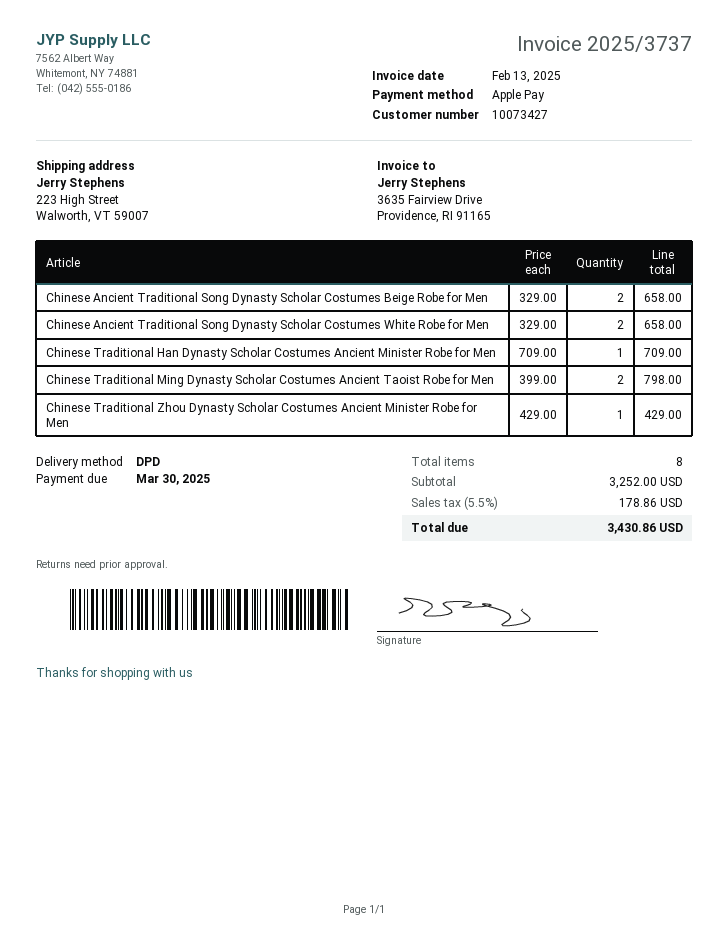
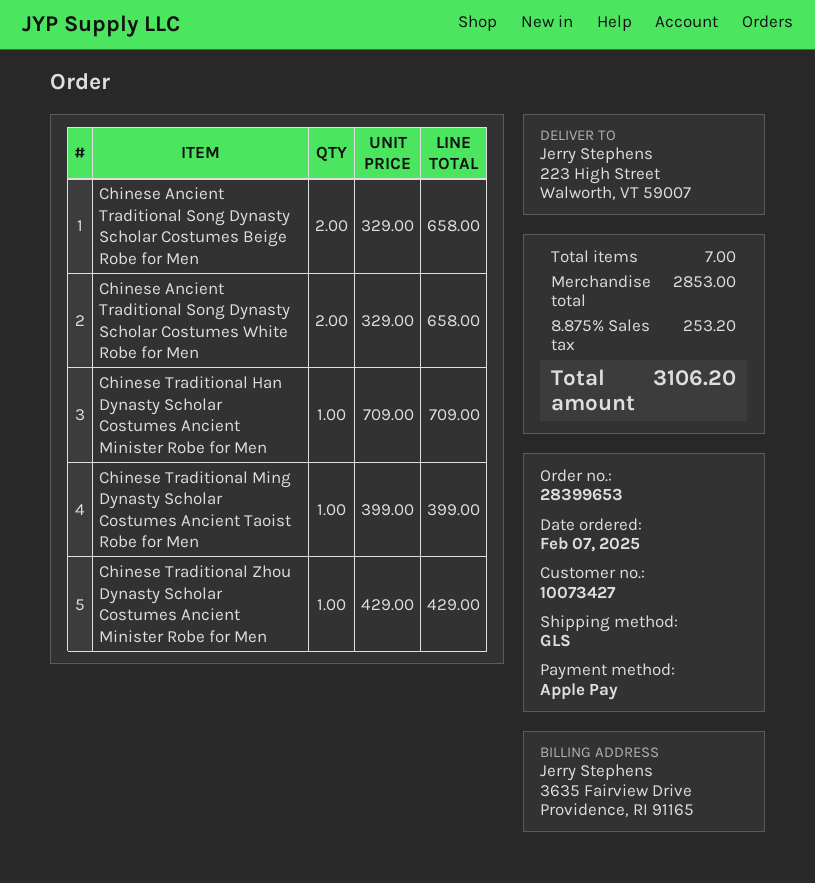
shipping method: DPD -> GLS
Chinese Traditional Ming Dynasty Scholar Costumes Ancient Taoist Robe for Men: 2 x 399.00 = 798.00 -> 1 x 399.00 = 399.00
total quantity: 8 -> 7
subtotal: 3252.00 -> 2853.00
tax: 5.5% = 178.86 -> 8.875% = 253.20
total: 3430.86 -> 3106.20

